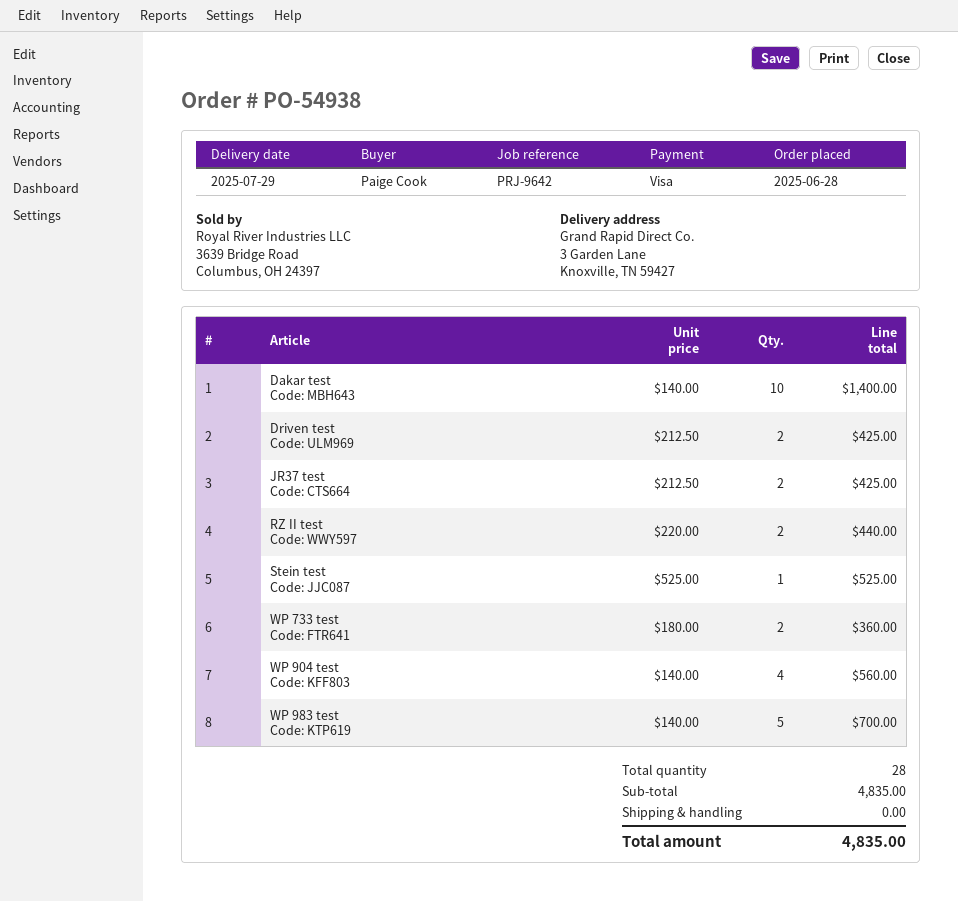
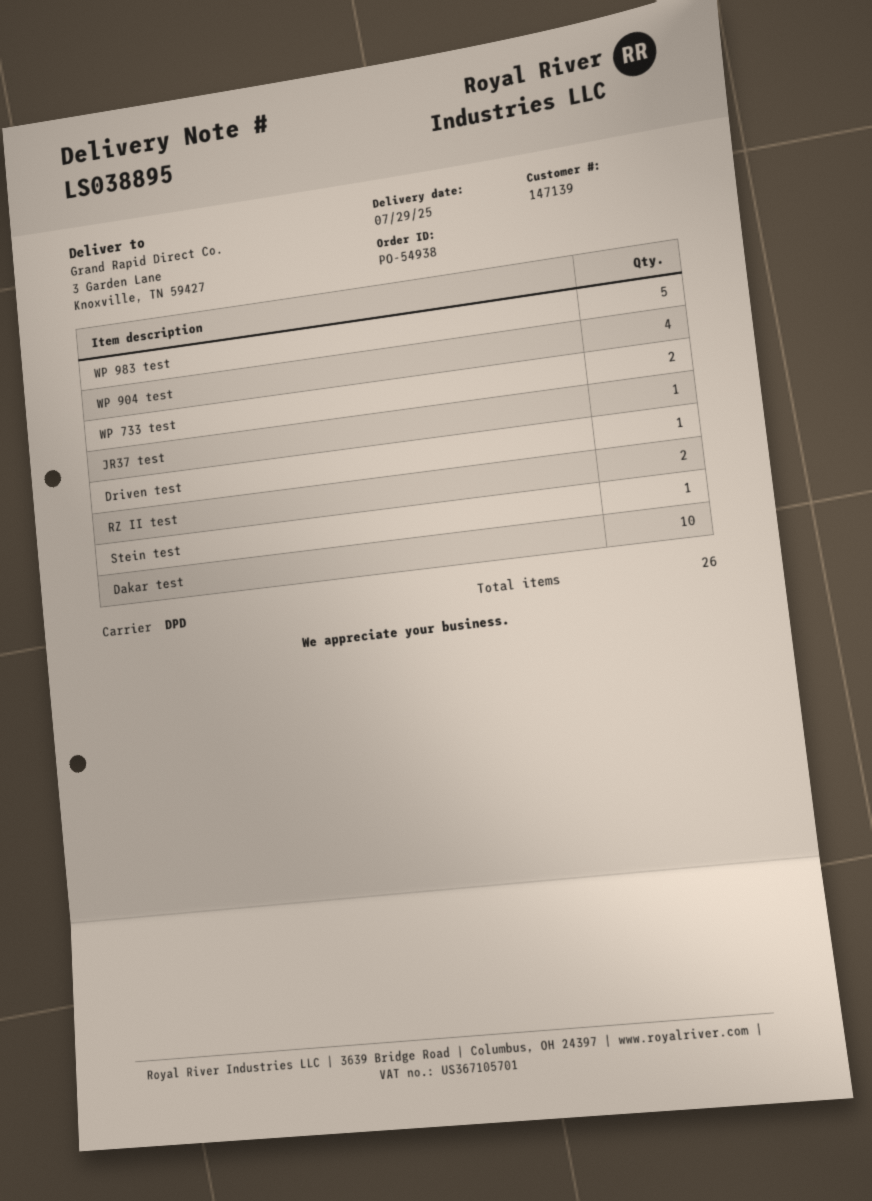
Driven test: 2 -> 1
JR37 test: 2 -> 1
total quantity: 28 -> 26

